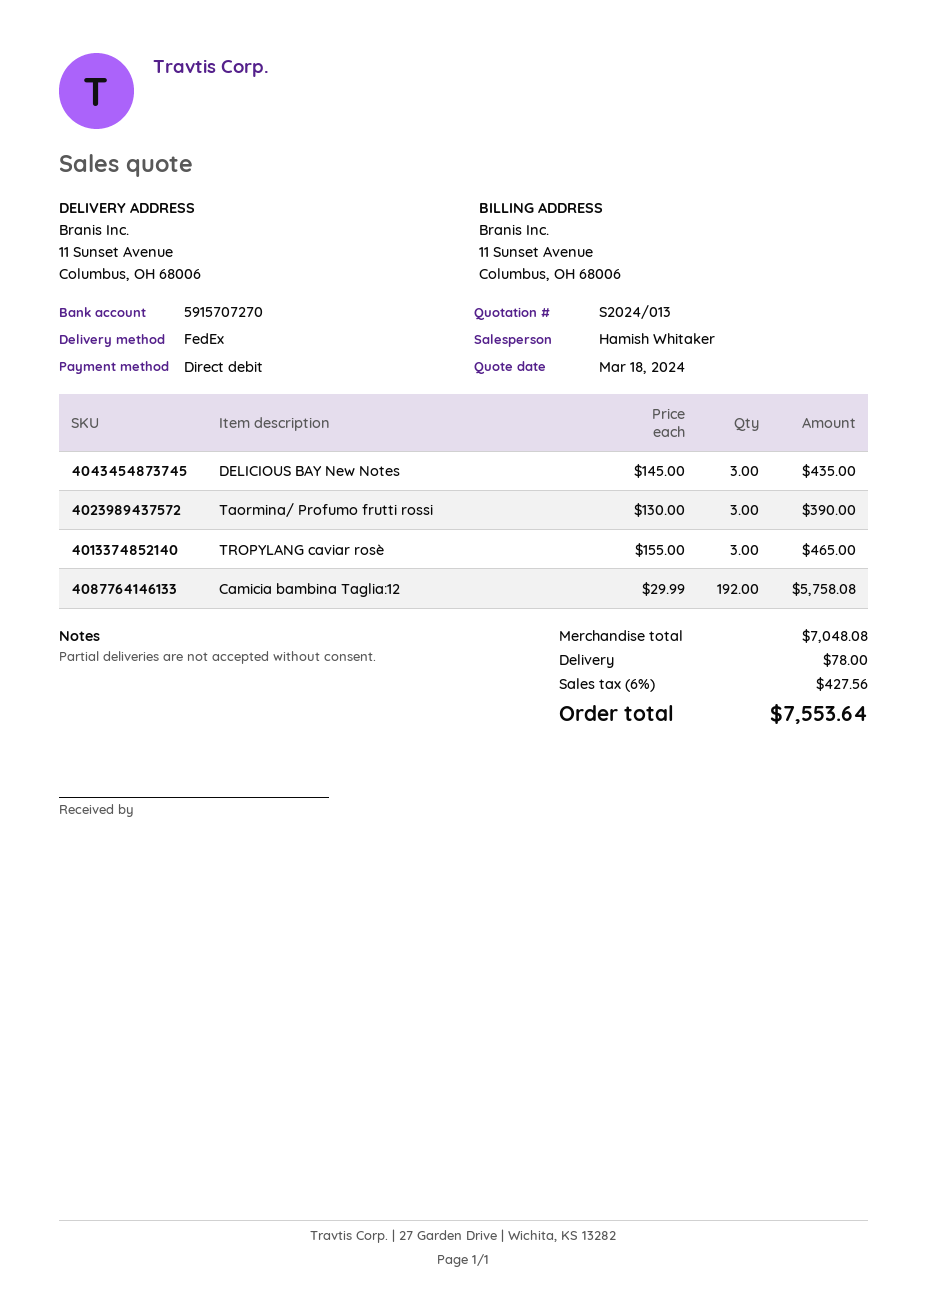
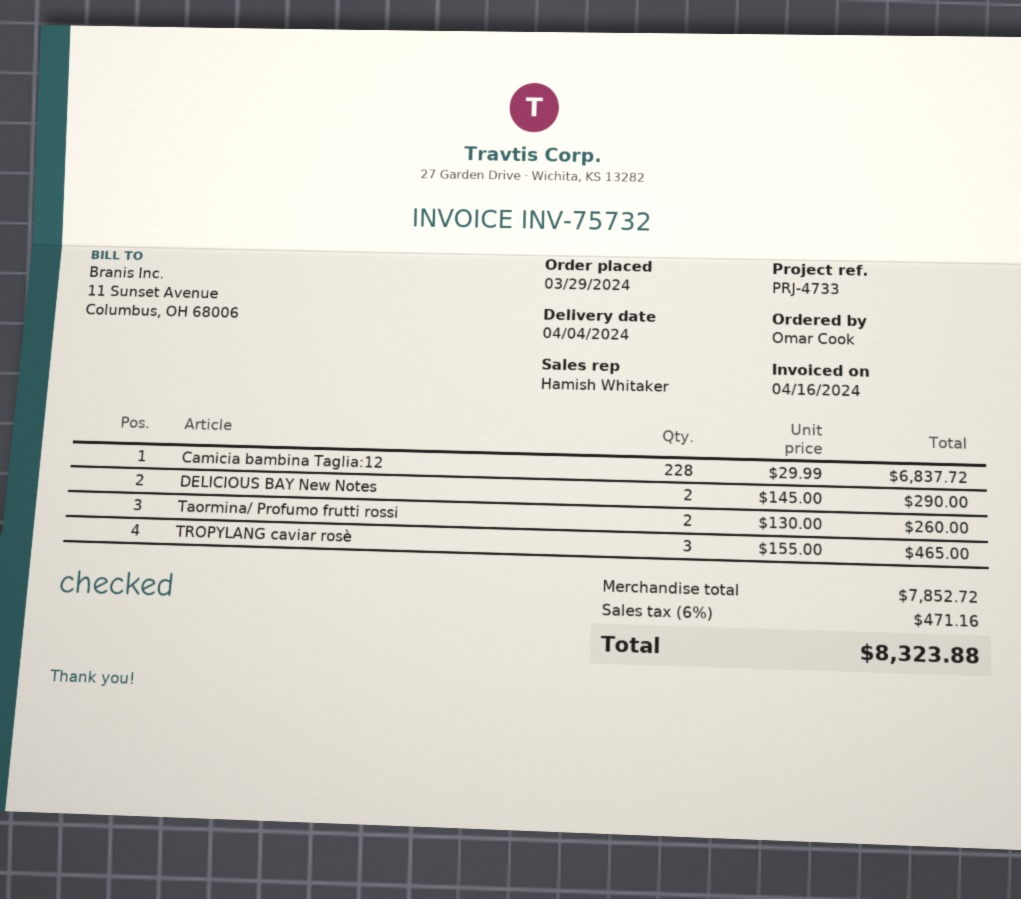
DELICIOUS BAY New Notes: 3 x 145.00 = 435.00 -> 2 x 145.00 = 290.00
Taormina/ Profumo frutti rossi: 3 x 130.00 = 390.00 -> 2 x 130.00 = 260.00
Camicia bambina Taglia:12: 192 x 29.99 = 5758.08 -> 228 x 29.99 = 6837.72
subtotal: 7048.08 -> 7852.72
shipping: 78.00 -> none
tax: 6% = 427.56 -> 6% = 471.16
total: 7553.64 -> 8323.88

